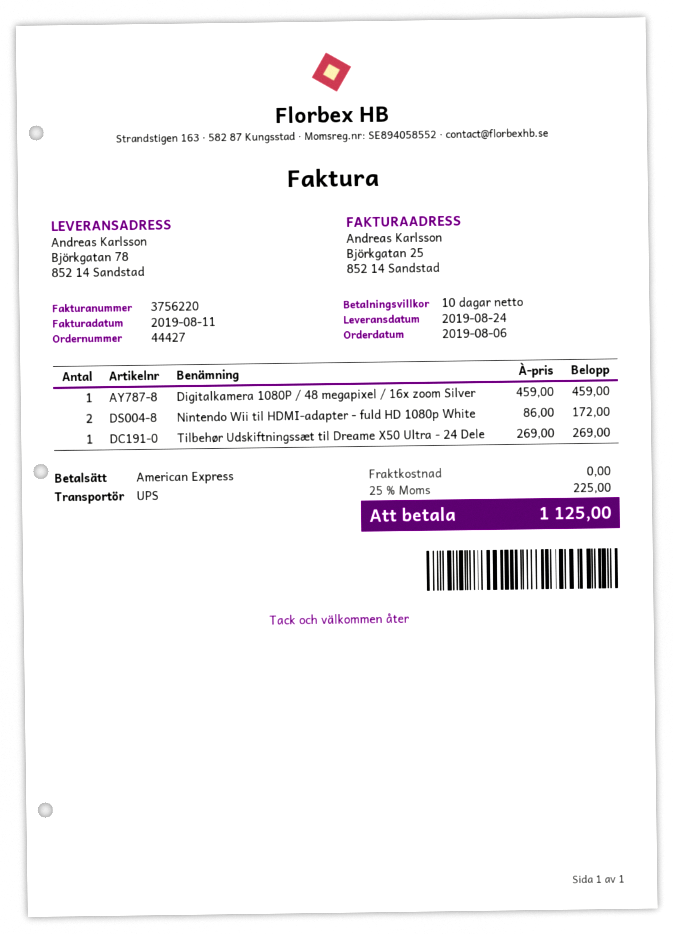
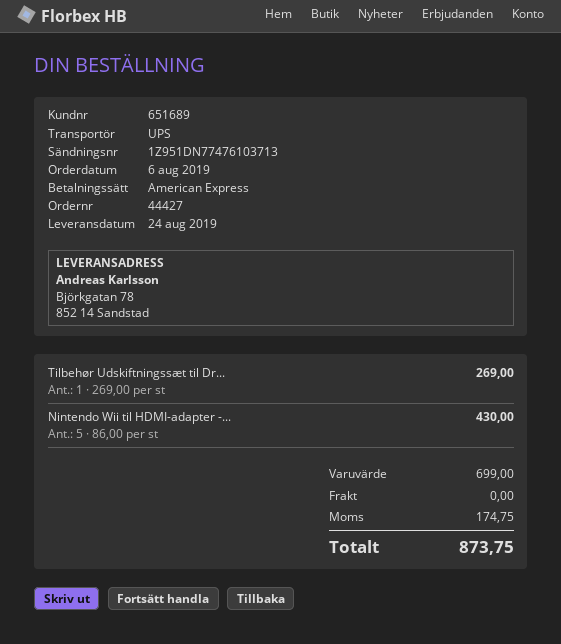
Digitalkamera 1080P / 48 megapixel / 16x zoom Silver: 1 x 459.00 = 459.00 -> none
Nintendo Wii til HDMI-adapter - fuld HD 1080p White: 2 x 86.00 = 172.00 -> 5 x 86.00 = 430.00
tax: 225.00 -> 174.75
total: 1125.00 -> 873.75

